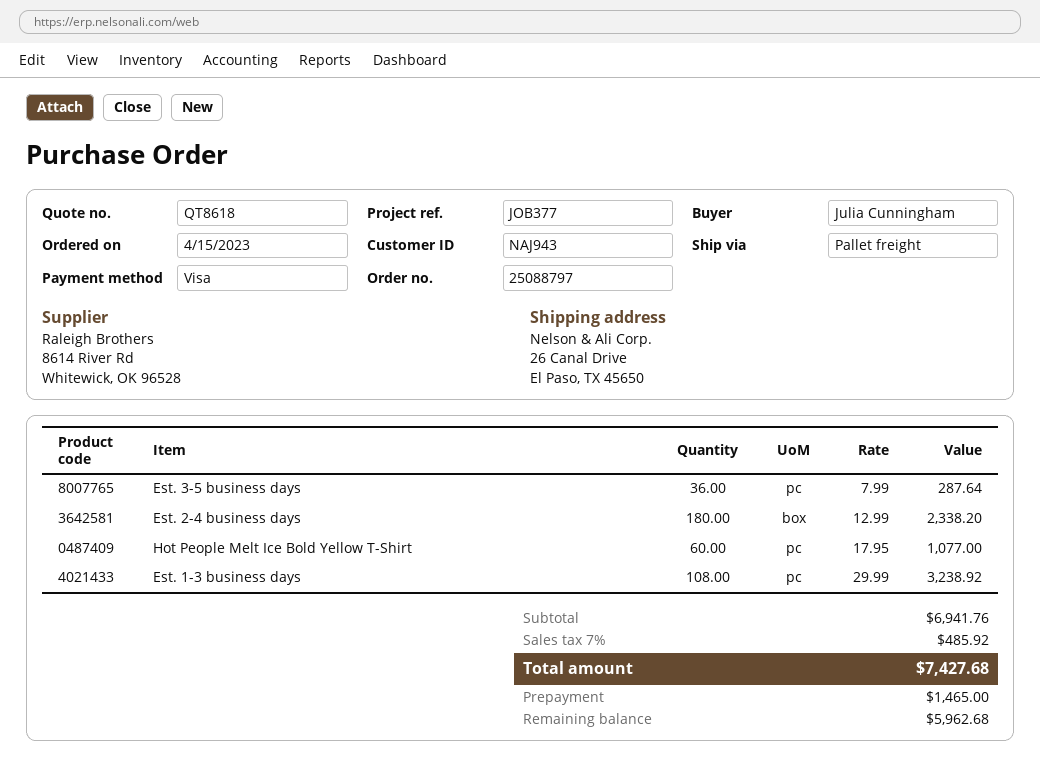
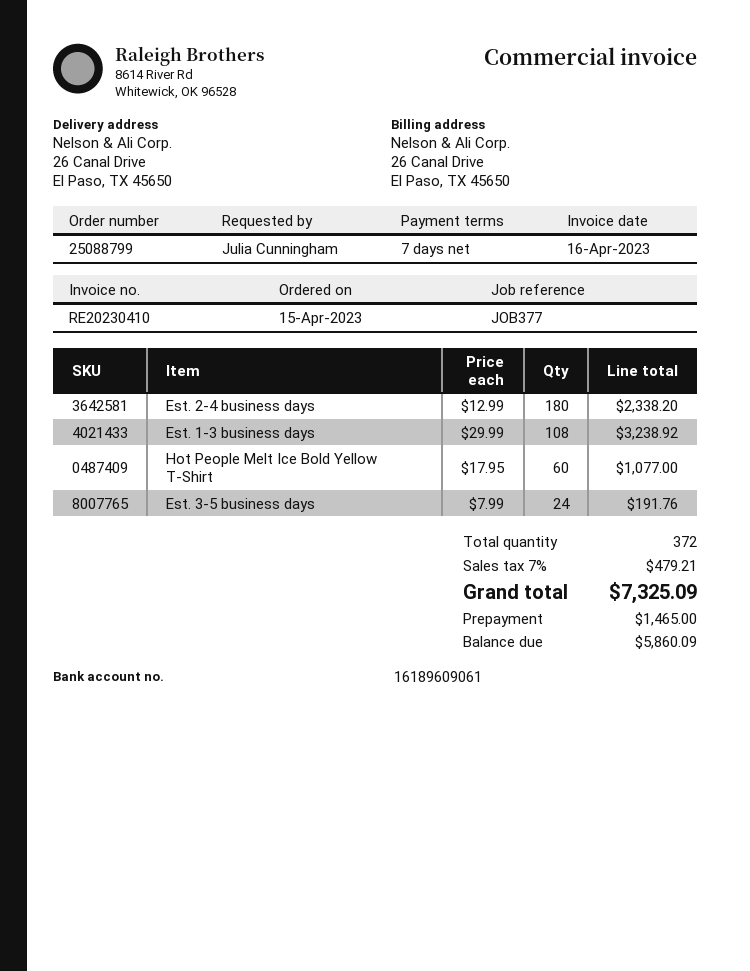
order number: 25088797 -> 25088799
Est. 3-5 business days: 36 x 7.99 = 287.64 -> 24 x 7.99 = 191.76
tax: 7% = 485.92 -> 7% = 479.21
total: 7427.68 -> 7325.09
balance: 5962.68 -> 5860.09

